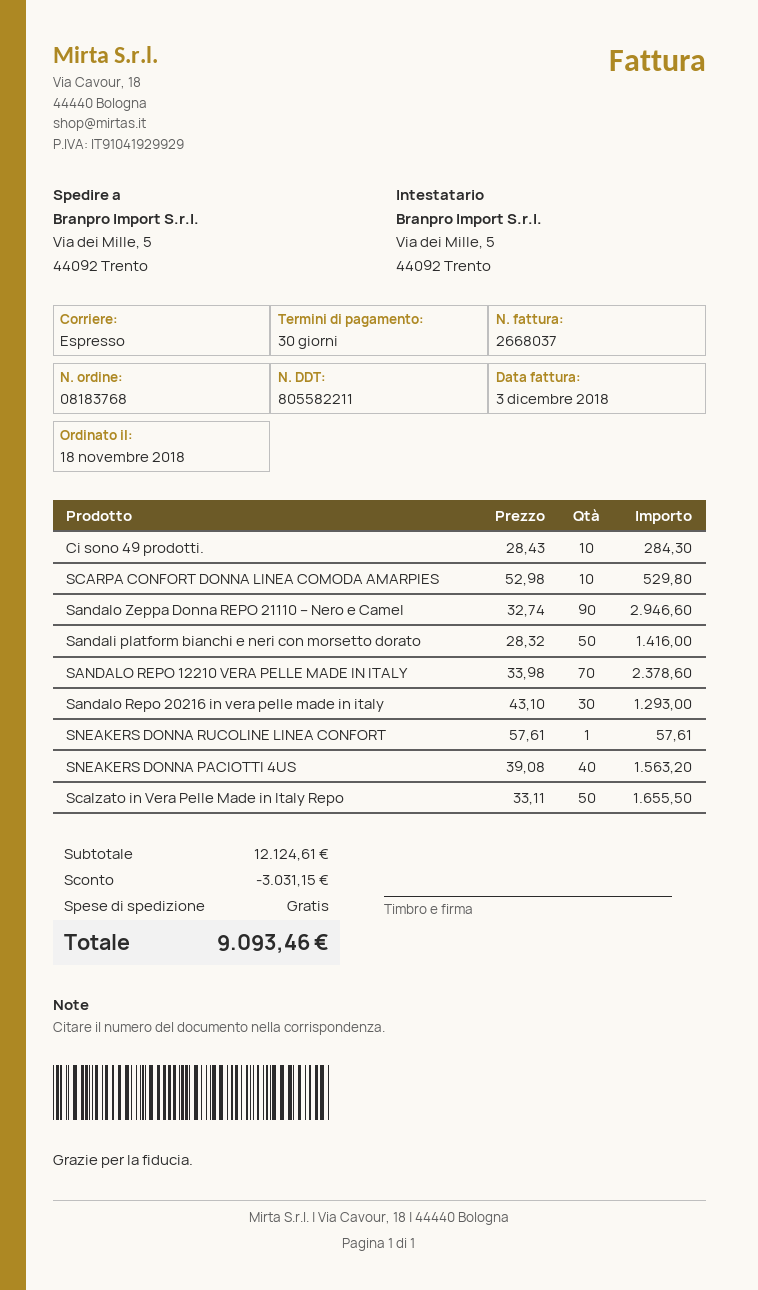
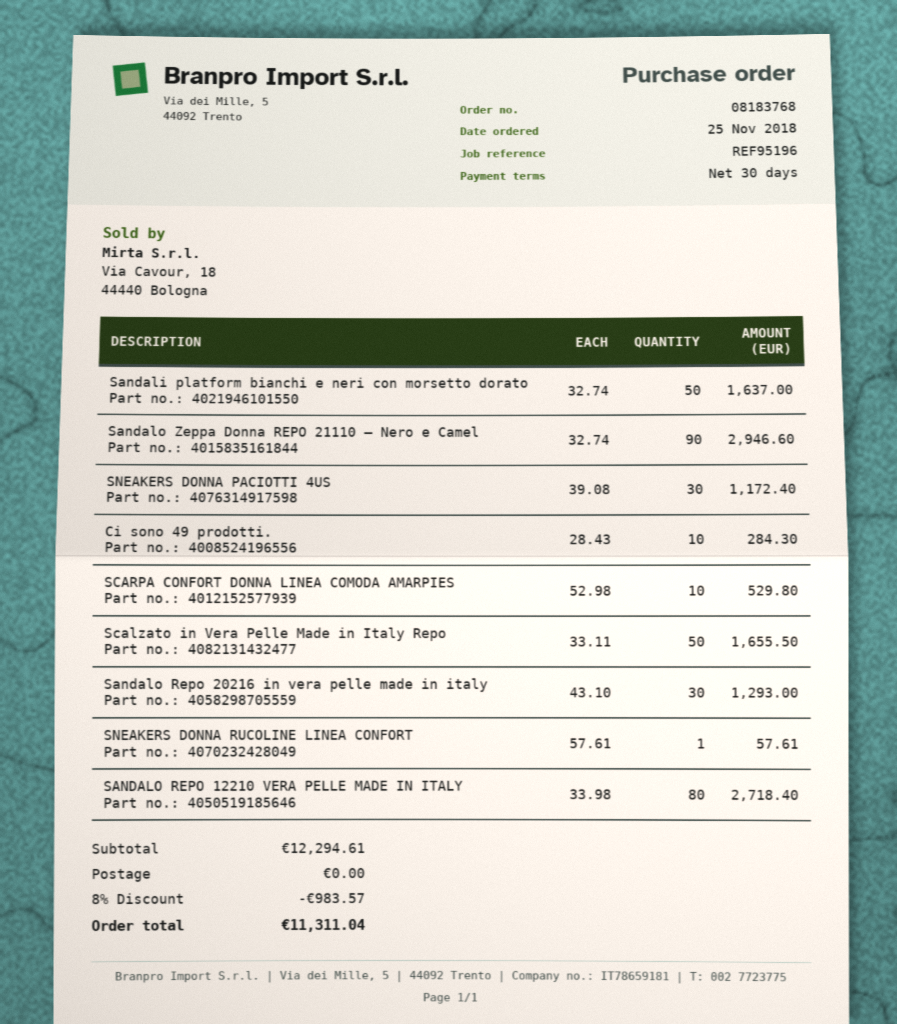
order date: 2018-11-18 -> 2018-11-25
Sandali platform bianchi e neri con morsetto dorato: 50 x 28.32 = 1416.00 -> 50 x 32.74 = 1637.00
SANDALO REPO 12210 VERA PELLE MADE IN ITALY: 70 x 33.98 = 2378.60 -> 80 x 33.98 = 2718.40
SNEAKERS DONNA PACIOTTI 4US: 40 x 39.08 = 1563.20 -> 30 x 39.08 = 1172.40
subtotal: 12124.61 -> 12294.61
discount: 3031.15 -> 983.57
total: 9093.46 -> 11311.04

